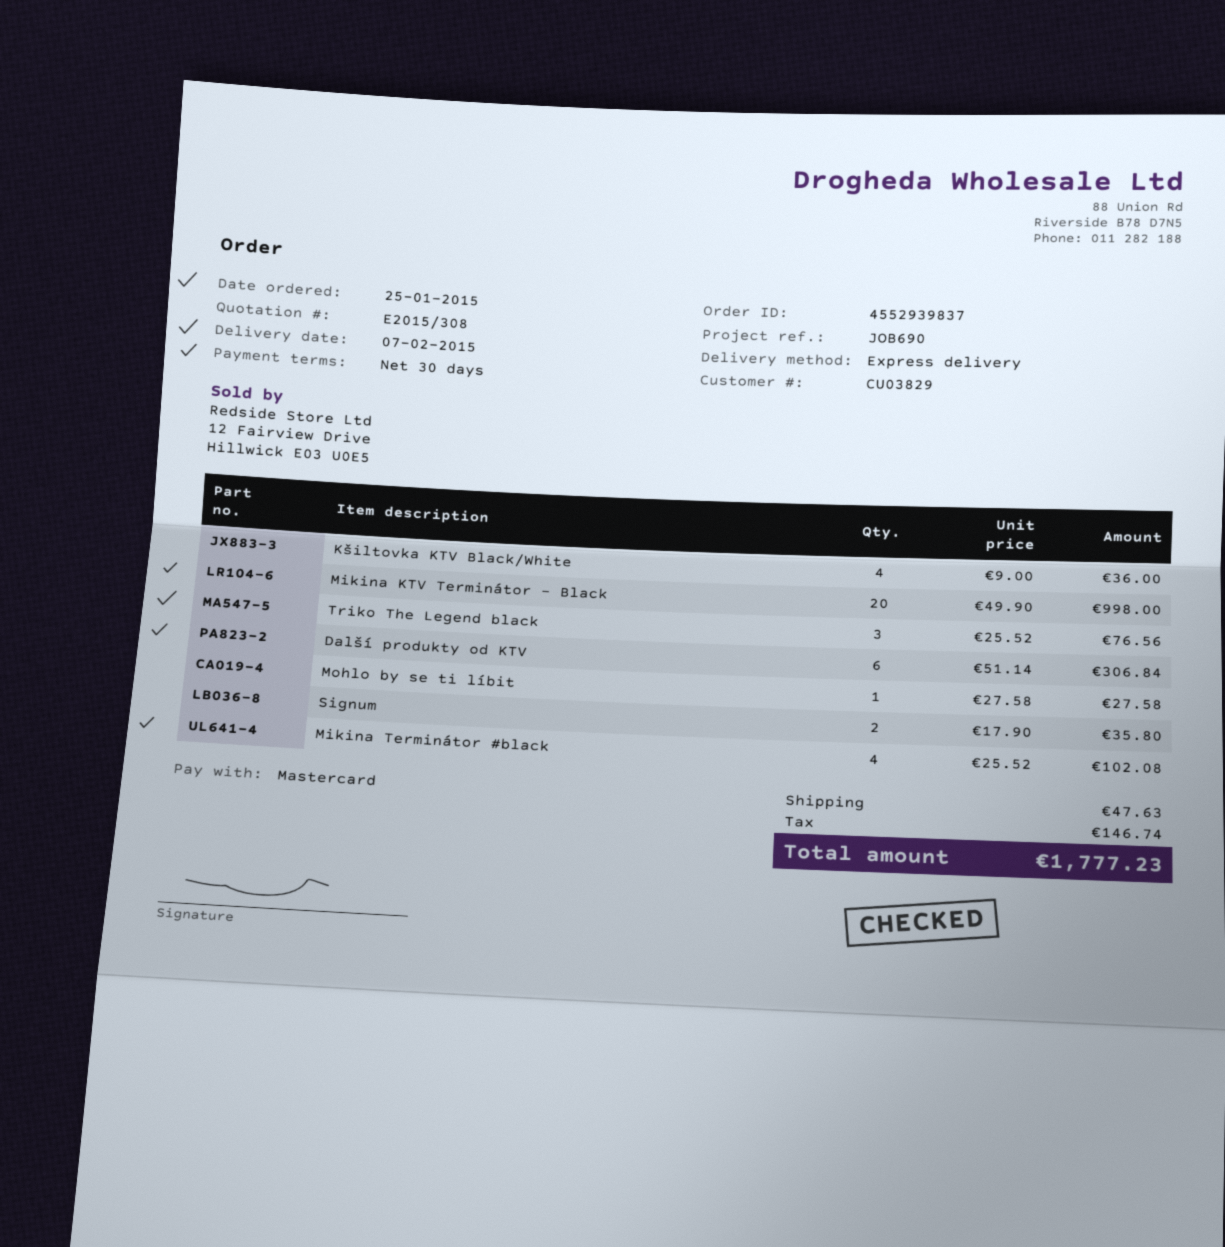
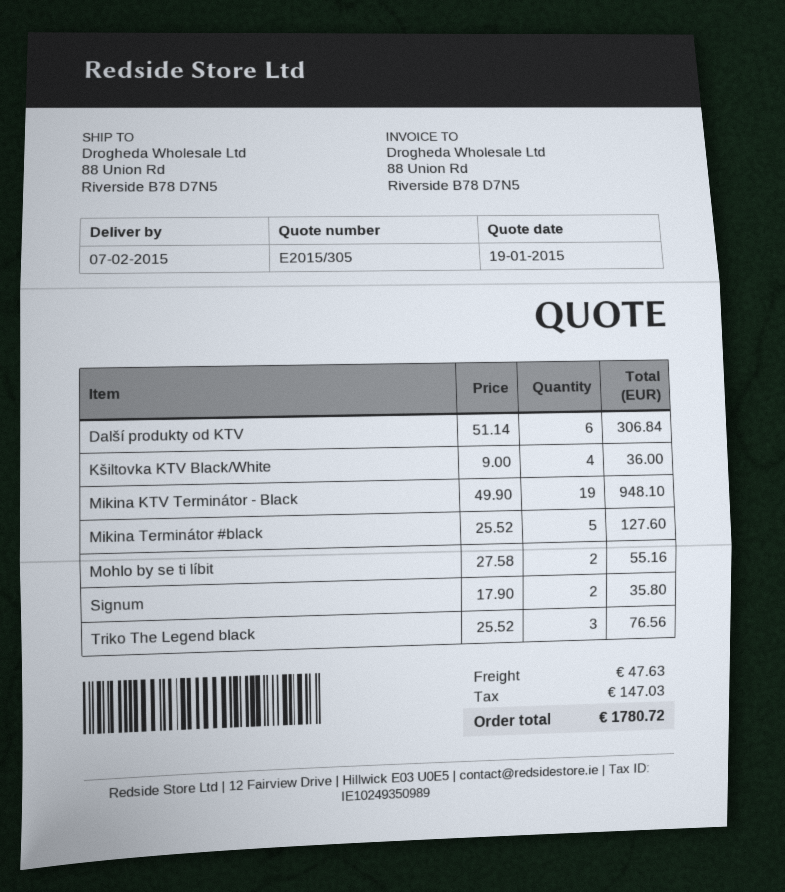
quote number: E2015/308 -> E2015/305
Mikina KTV Terminátor - Black: 20 x 49.90 = 998.00 -> 19 x 49.90 = 948.10
Mohlo by se ti líbit: 1 x 27.58 = 27.58 -> 2 x 27.58 = 55.16
Mikina Terminátor #black: 4 x 25.52 = 102.08 -> 5 x 25.52 = 127.60
tax: 146.74 -> 147.03
total: 1777.23 -> 1780.72

